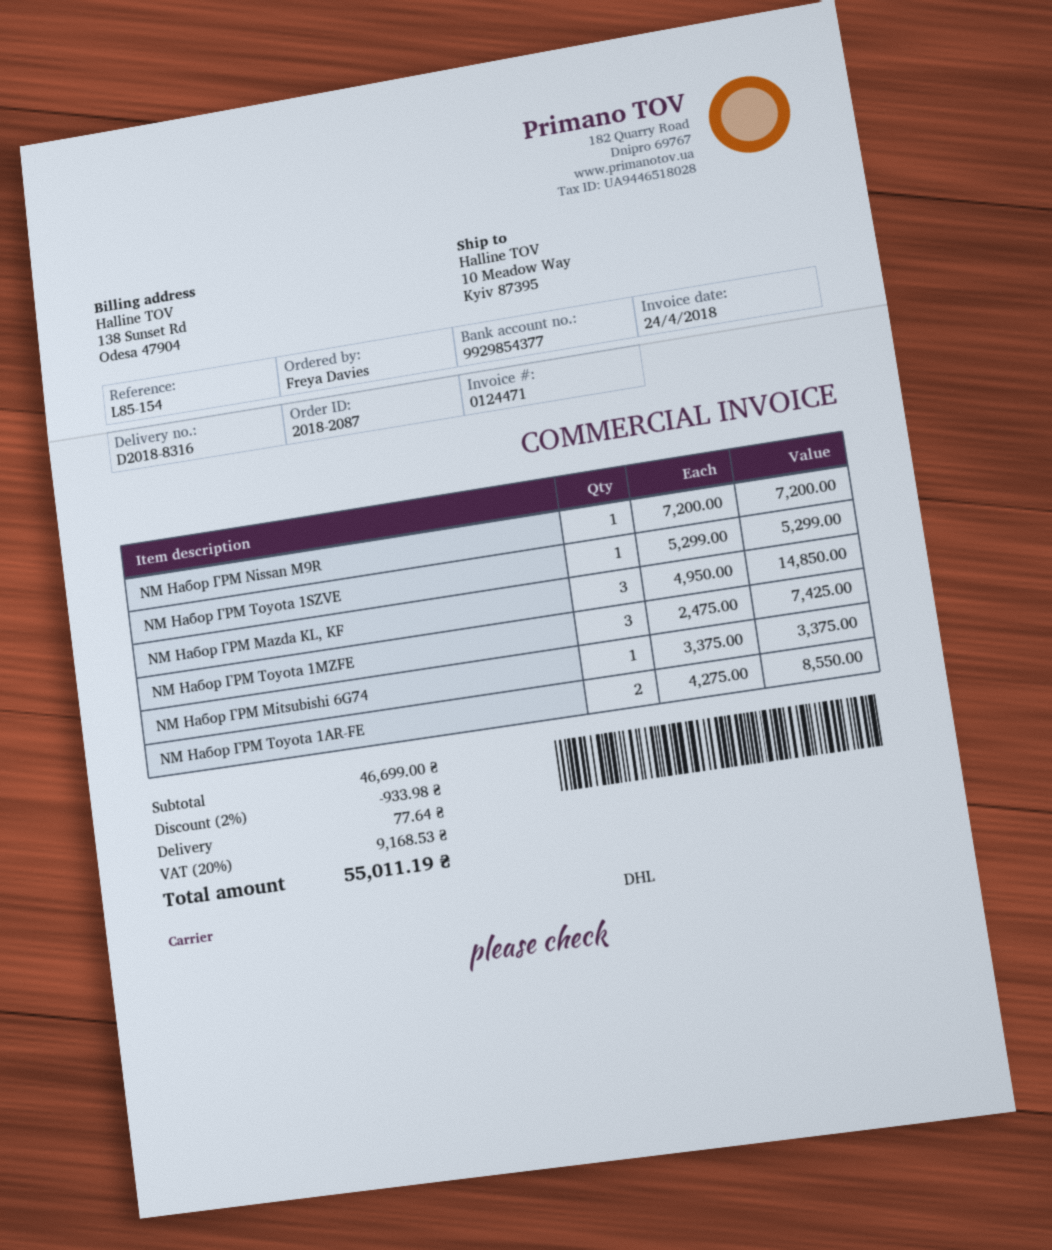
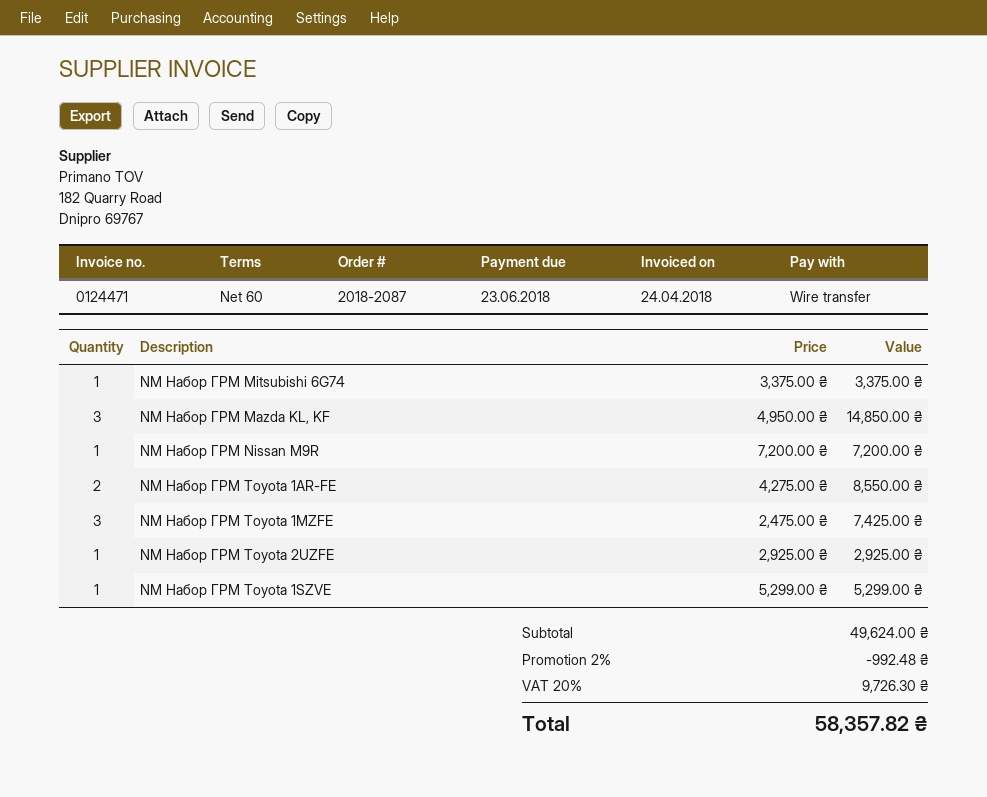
NM Набор ГРМ Toyota 2UZFE: none -> 1 x 2925.00 = 2925.00
subtotal: 46699.00 -> 49624.00
discount: 2% = 933.98 -> 2% = 992.48
shipping: 77.64 -> none
tax: 20% = 9168.53 -> 20% = 9726.30
total: 55011.19 -> 58357.82

